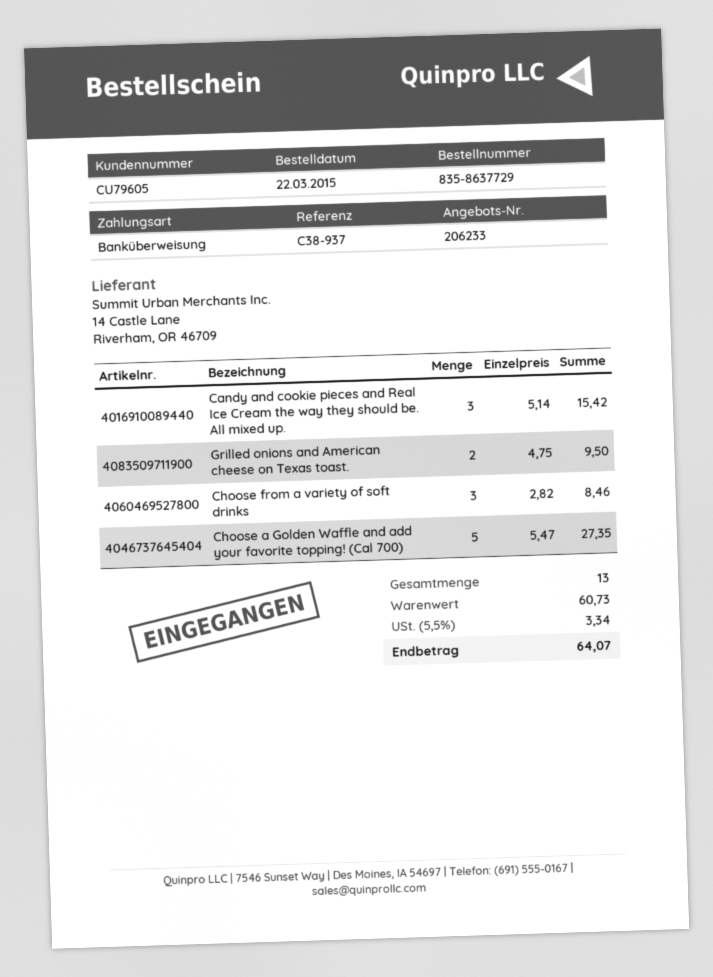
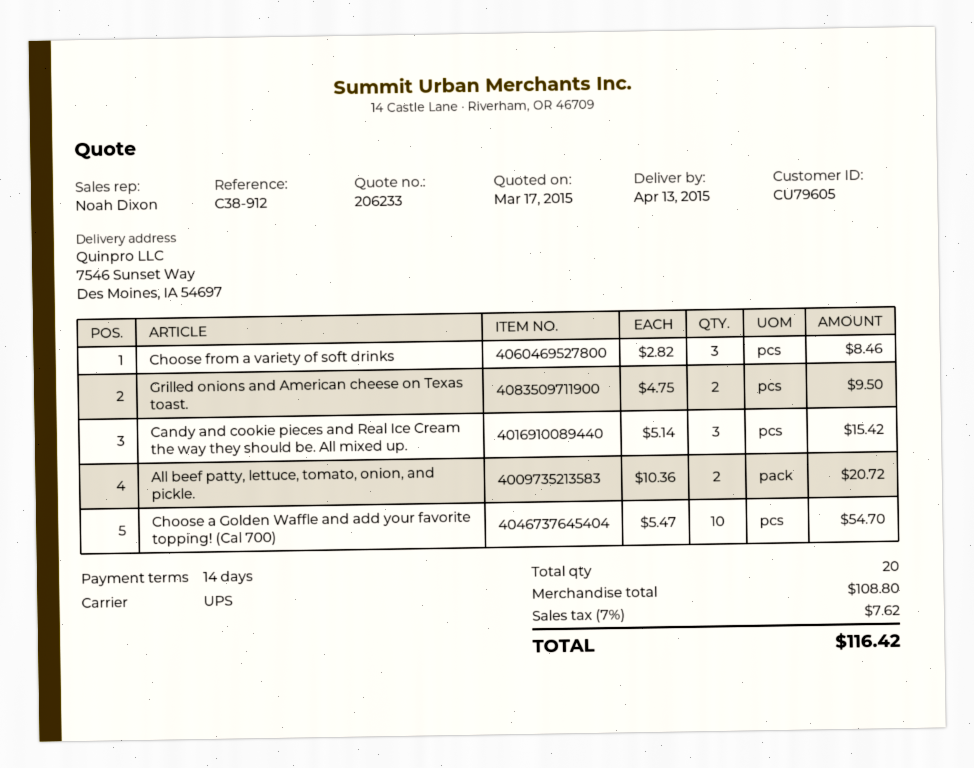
reference: C38-937 -> C38-912
Choose a Golden Waffle and add your favorite topping! (Cal 700): 5 x 5.47 = 27.35 -> 10 x 5.47 = 54.70
All beef patty, lettuce, tomato, onion, and pickle.: none -> 2 x 10.36 = 20.72
total quantity: 13 -> 20
subtotal: 60.73 -> 108.80
tax: 5.5% = 3.34 -> 7% = 7.62
total: 64.07 -> 116.42

